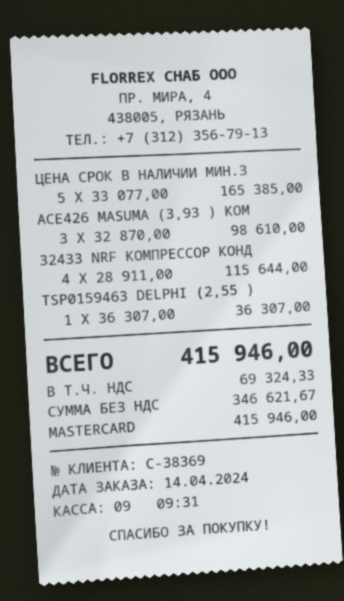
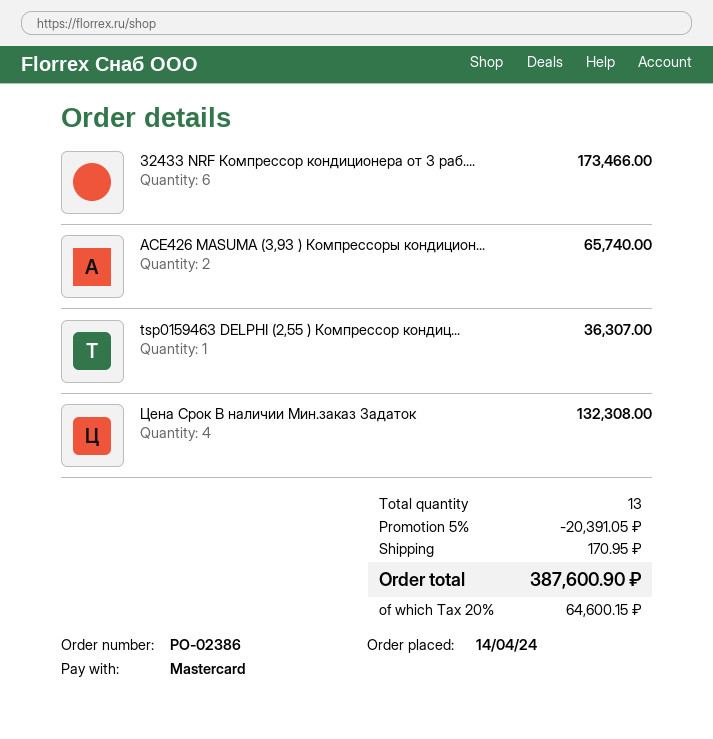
ЦЕНА СРОК В НАЛИЧИИ МИН.З: 5 for 165385.00 -> 4 for 132308.00
ACE426 MASUMA (3,93 ) КОМ: 3 for 98610.00 -> 2 for 65740.00
32433 NRF КОМПРЕССОР КОНД: 4 for 115644.00 -> 6 for 173466.00
discount: none -> 5% = 20391.05
shipping: none -> 170.95
tax: 69324.33 -> 64600.15
total: 415946.00 -> 387600.90

